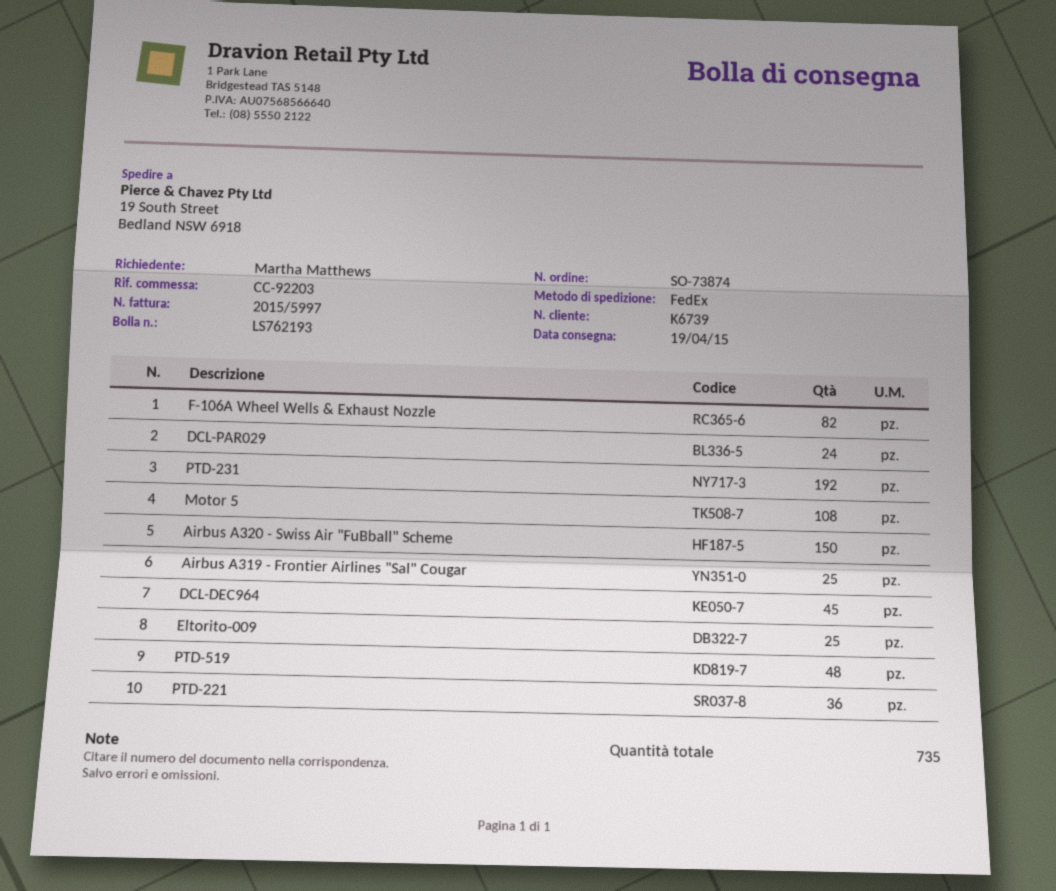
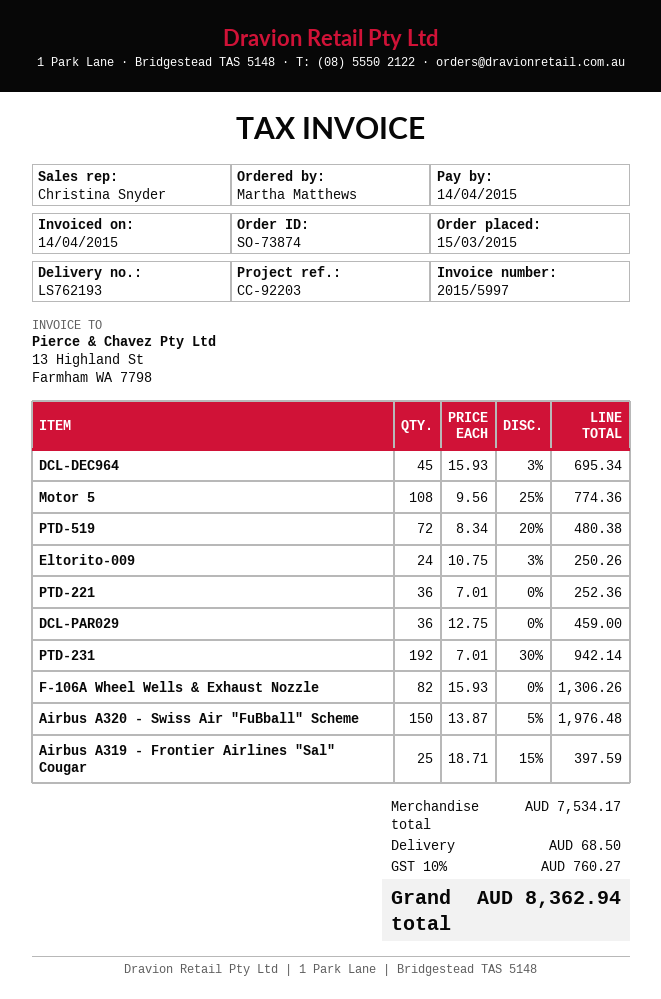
DCL-PAR029: 24 -> 36
Eltorito-009: 25 -> 24
PTD-519: 48 -> 72

